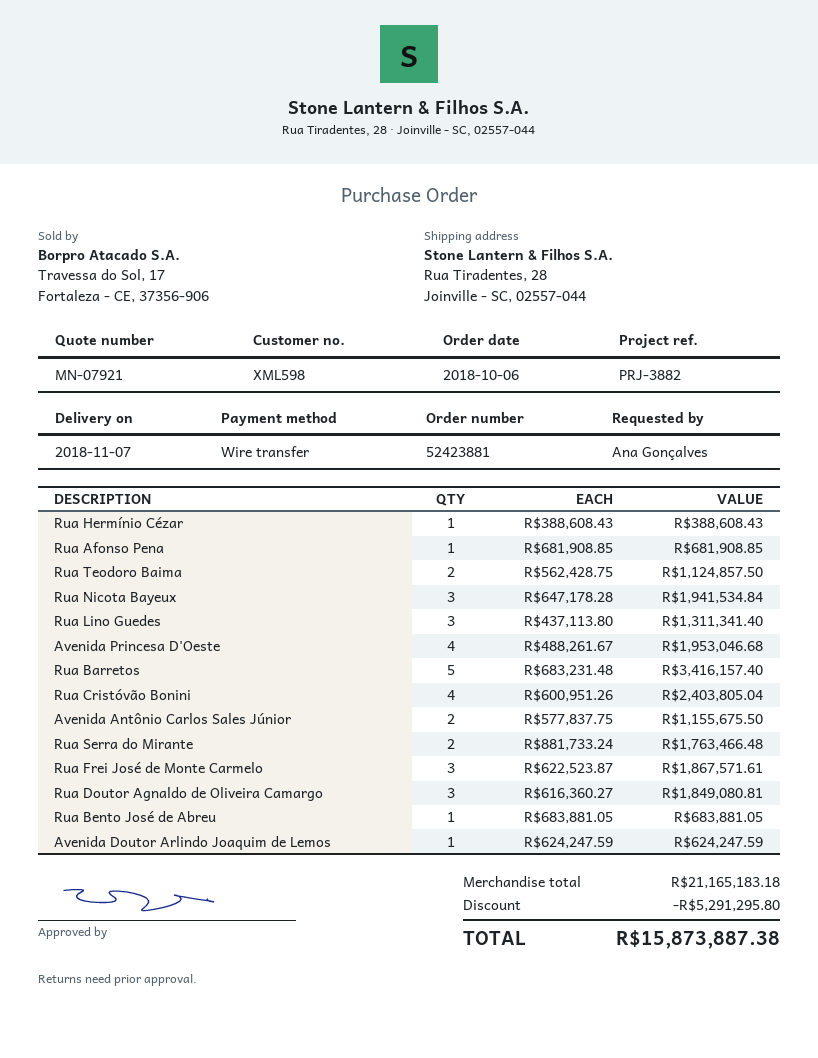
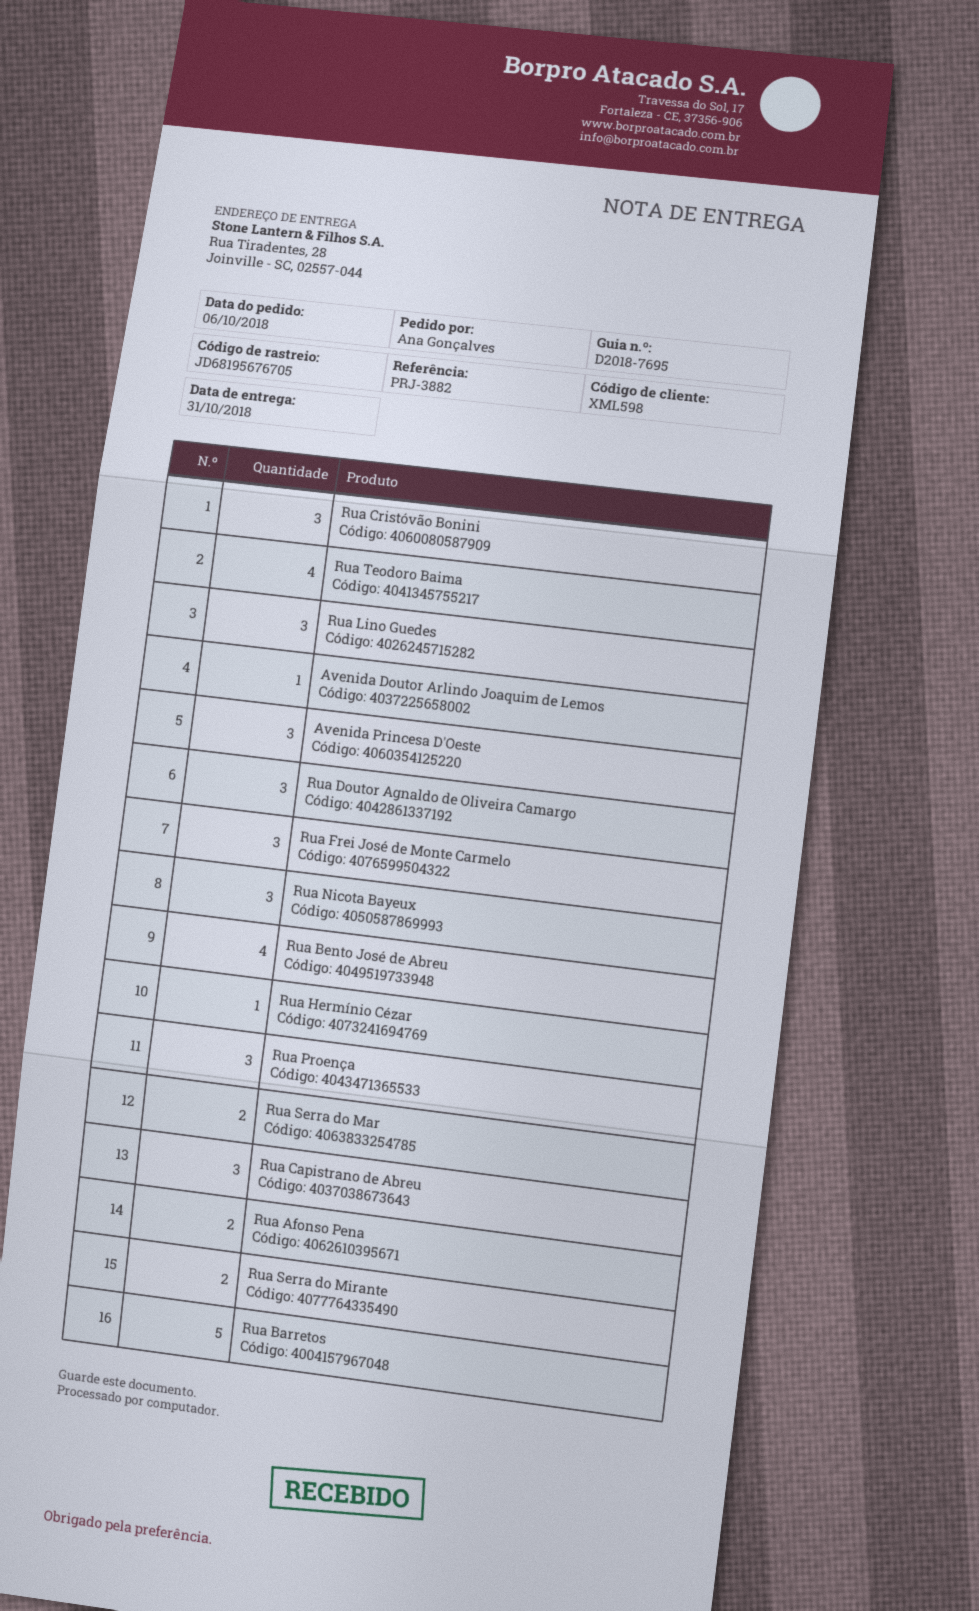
delivery date: 2018-11-07 -> 2018-10-31
Rua Afonso Pena: 1 -> 2
Rua Teodoro Baima: 2 -> 4
Avenida Princesa D'Oeste: 4 -> 3
Rua Cristóvão Bonini: 4 -> 3
Avenida Antônio Carlos Sales Júnior: 2 -> none
Rua Bento José de Abreu: 1 -> 4
Rua Proença: none -> 3
Rua Serra do Mar: none -> 2
Rua Capistrano de Abreu: none -> 3

